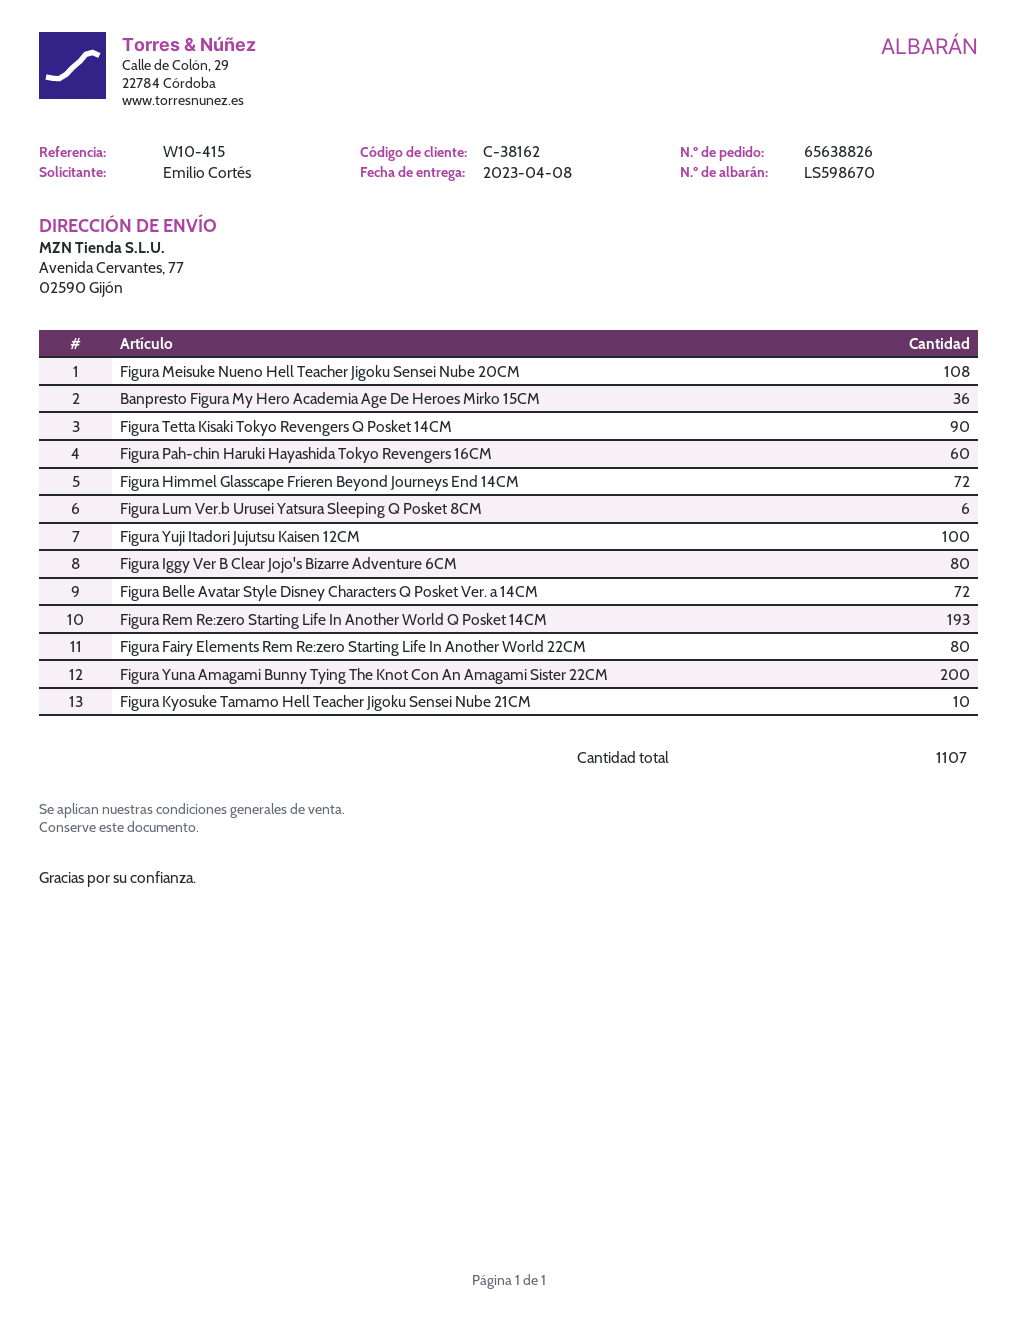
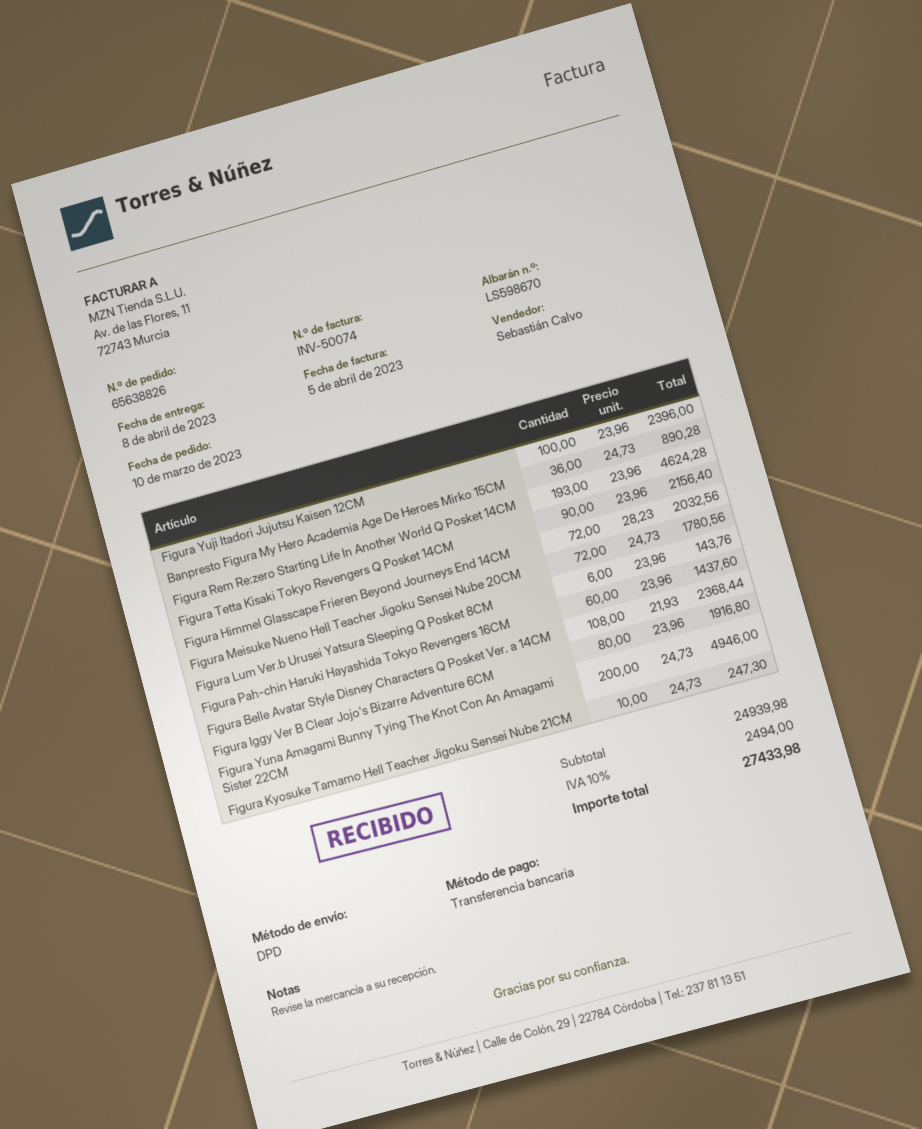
Figura Meisuke Nueno Hell Teacher Jigoku Sensei Nube 20CM: 108 -> 72
Figura Belle Avatar Style Disney Characters Q Posket Ver. a 14CM: 72 -> 108
Figura Fairy Elements Rem Re:zero Starting Life In Another World 22CM: 80 -> none

